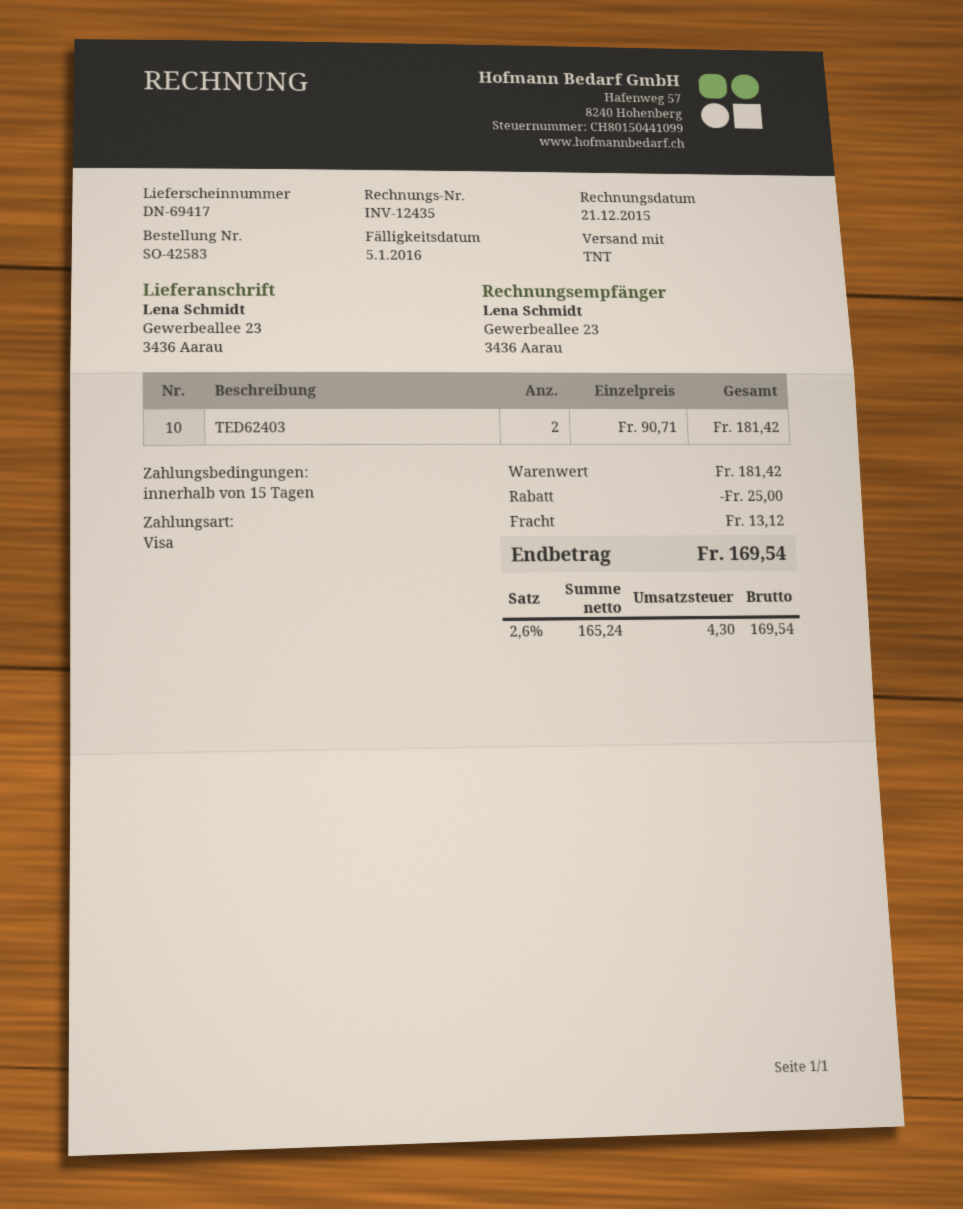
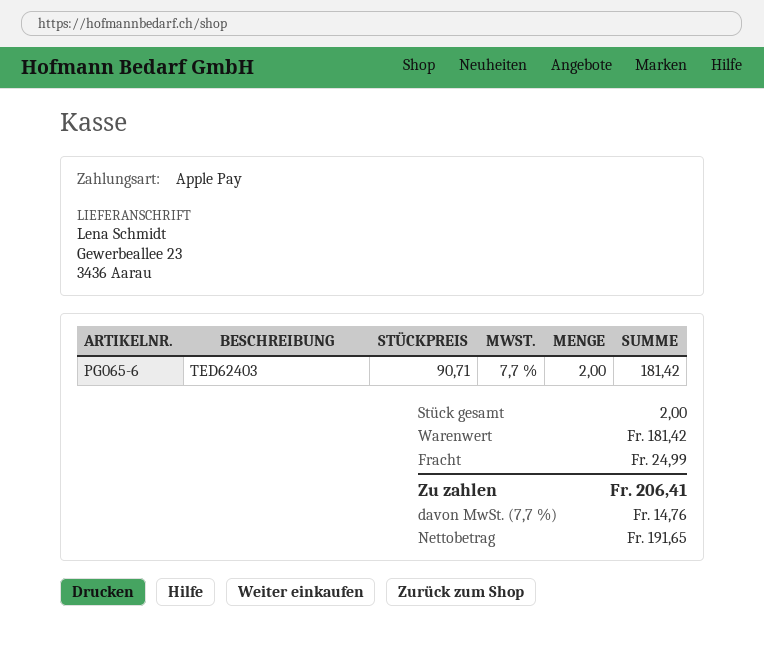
payment method: Visa -> Apple Pay
discount: 25.00 -> none
shipping: 13.12 -> 24.99
net: 165.24 -> 191.65
tax: 2.6% = 4.30 -> 7.7% = 14.76
total: 169.54 -> 206.41

